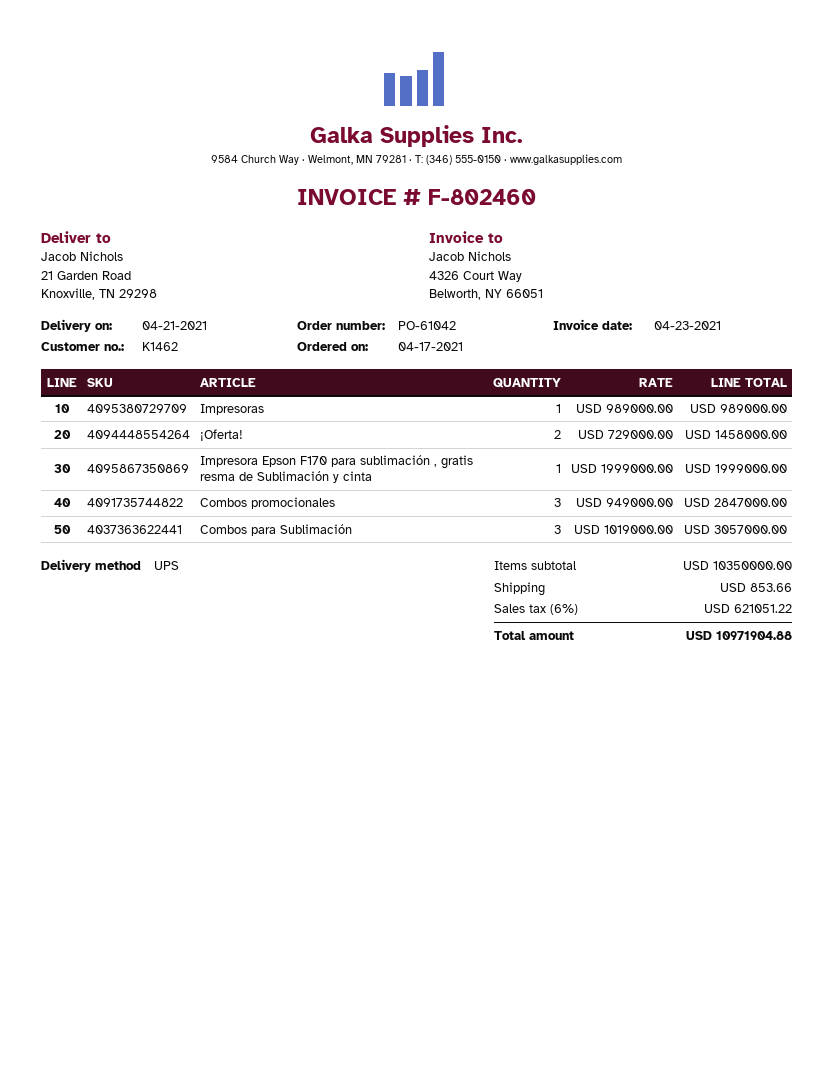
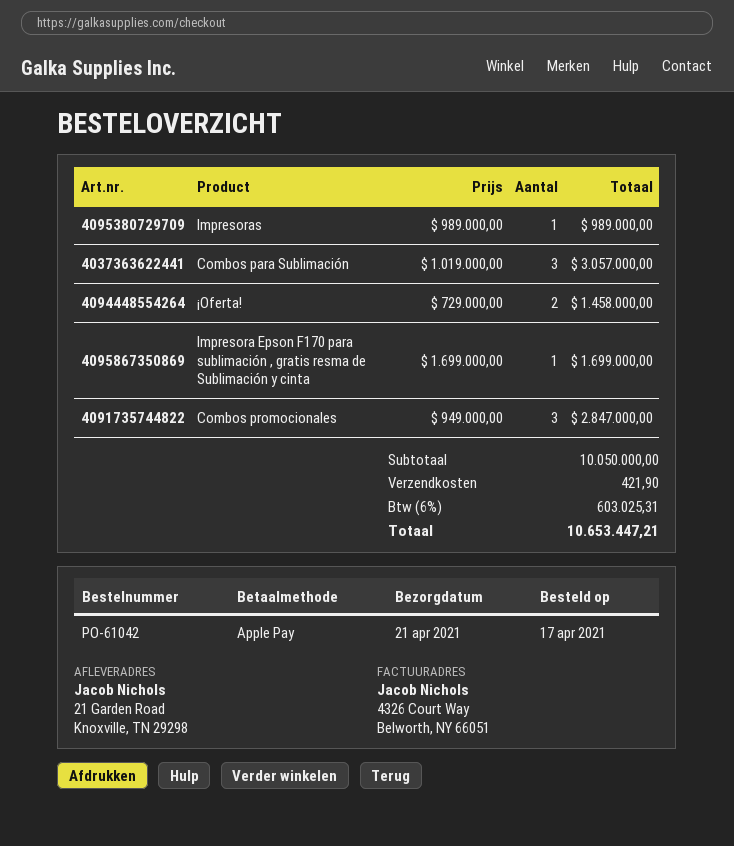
Impresora Epson F170 para sublimación , gratis resma de Sublimación y cinta: 1 x 1999000.00 = 1999000.00 -> 1 x 1699000.00 = 1699000.00
subtotal: 10350000.00 -> 10050000.00
shipping: 853.66 -> 421.90
tax: 6% = 621051.22 -> 6% = 603025.31
total: 10971904.88 -> 10653447.21

